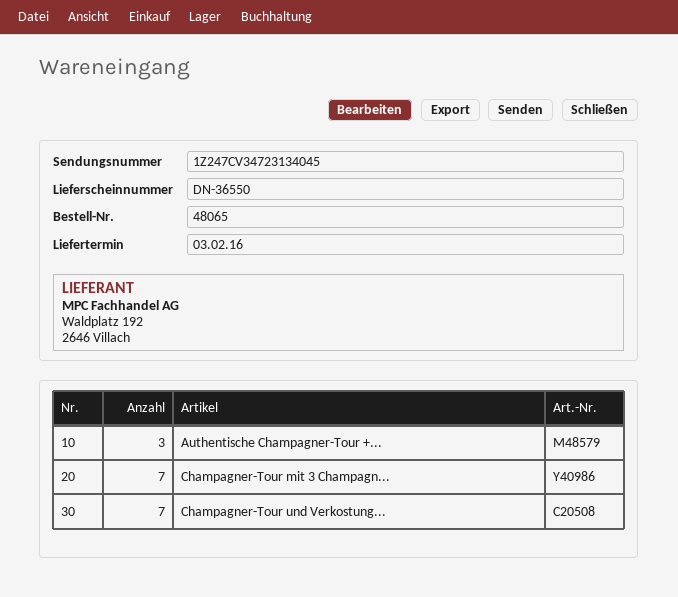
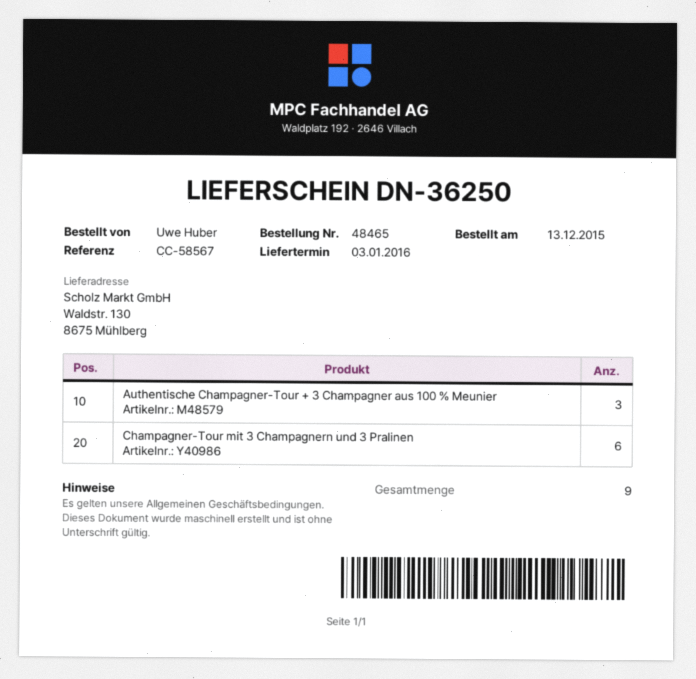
order number: 48065 -> 48465
delivery note number: DN-36550 -> DN-36250
delivery date: 2016-02-03 -> 2016-01-03
Champagner-Tour mit 3 Champagn...: 7 -> 6
Champagner-Tour und Verkostung...: 7 -> none

